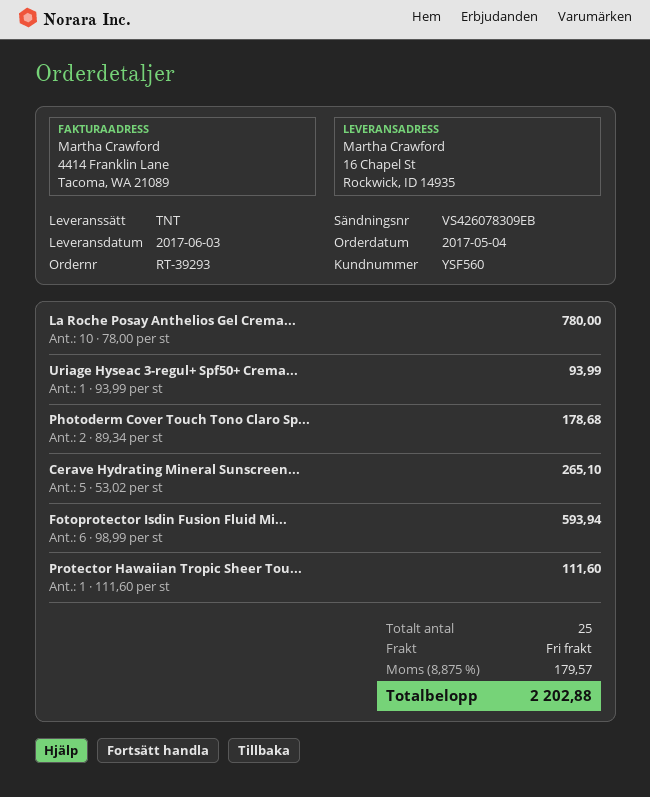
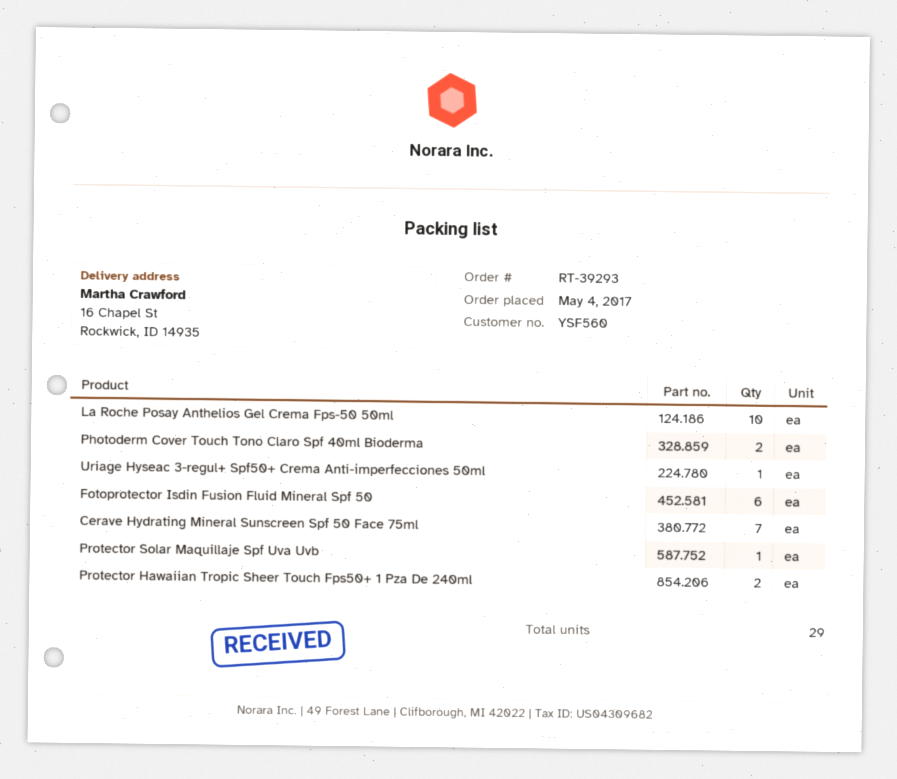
Cerave Hydrating Mineral Sunscreen...: 5 -> 7
Protector Hawaiian Tropic Sheer Tou...: 1 -> 2
Protector Solar Maquillaje Spf Uva Uvb: none -> 1
total quantity: 25 -> 29

